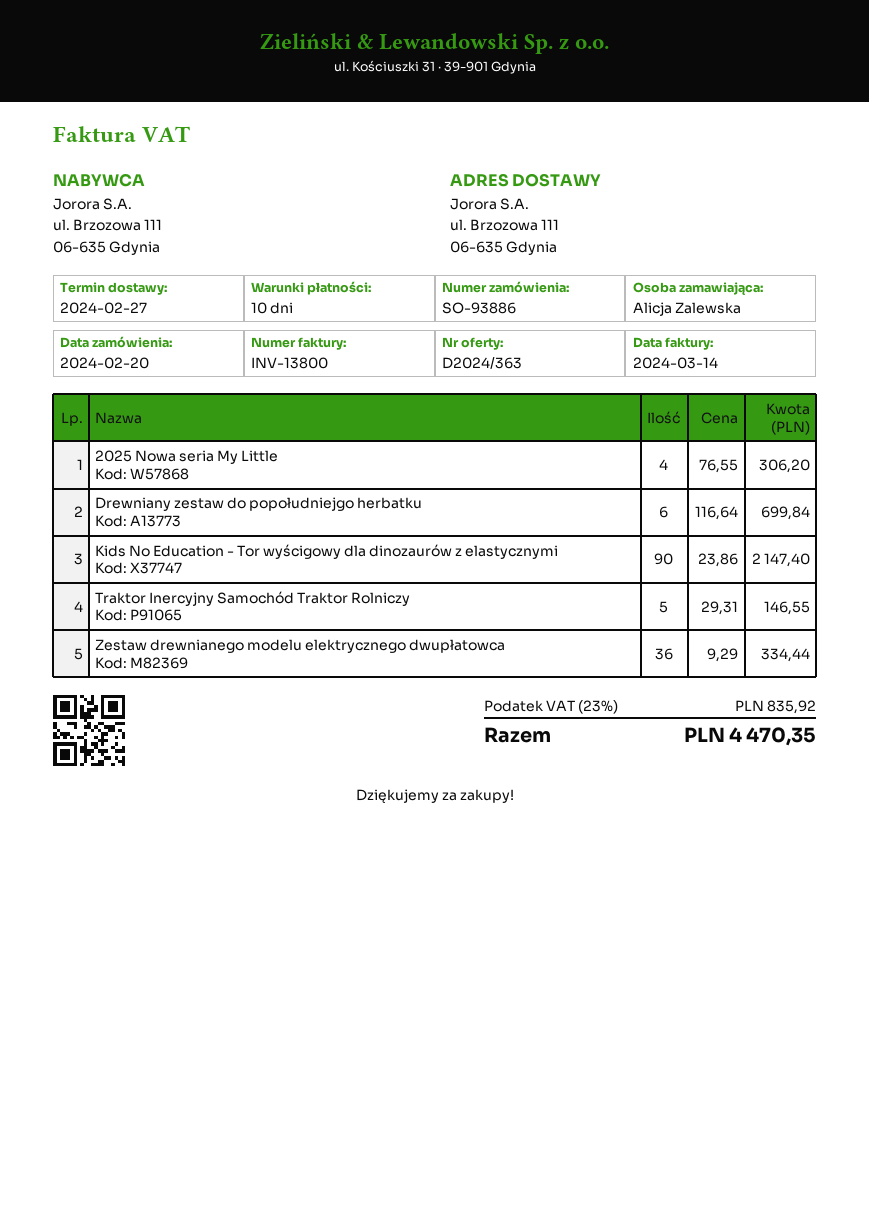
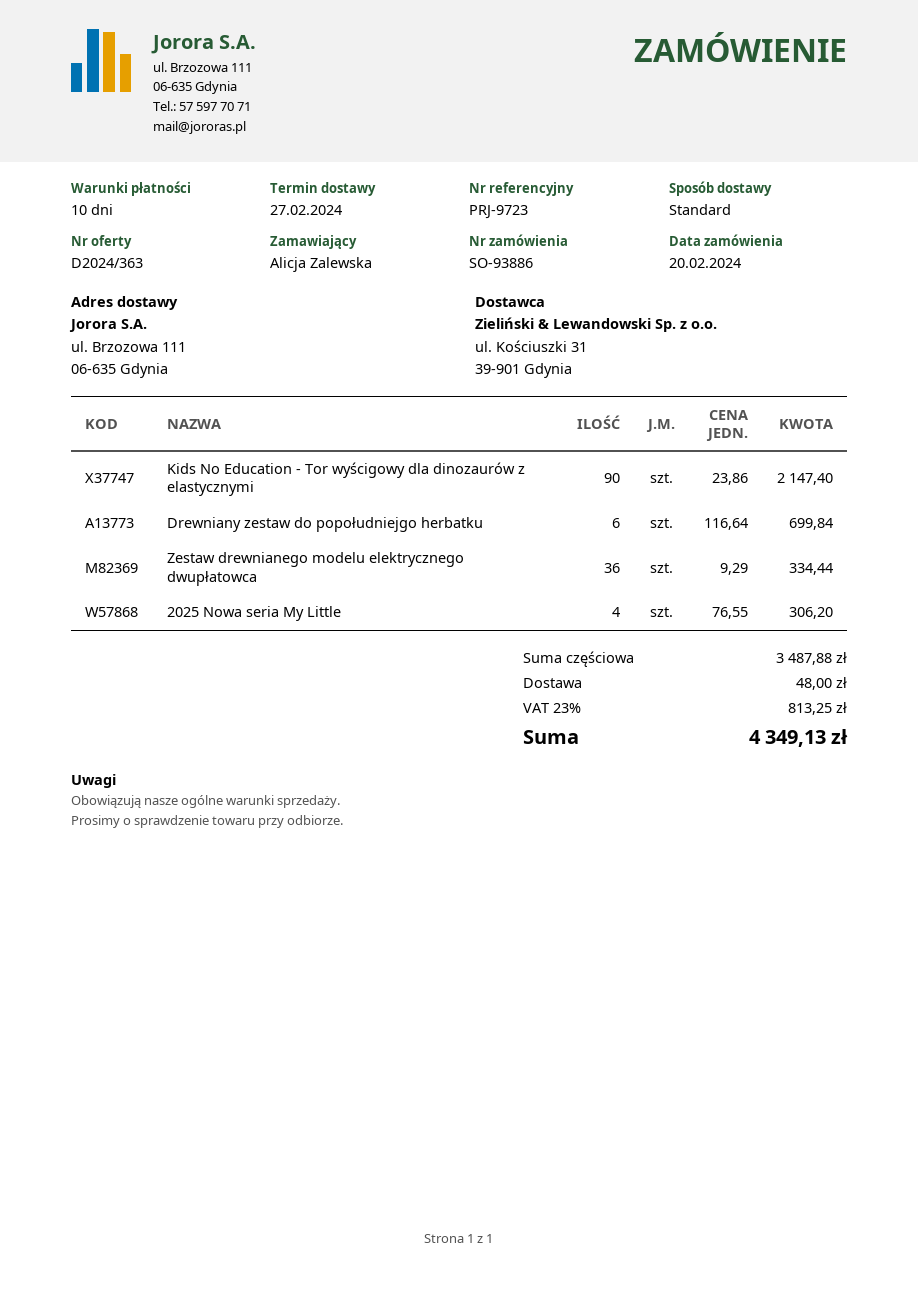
Traktor Inercyjny Samochód Traktor Rolniczy: 5 x 29.31 = 146.55 -> none
shipping: none -> 48.00
tax: 23% = 835.92 -> 23% = 813.25
total: 4470.35 -> 4349.13

